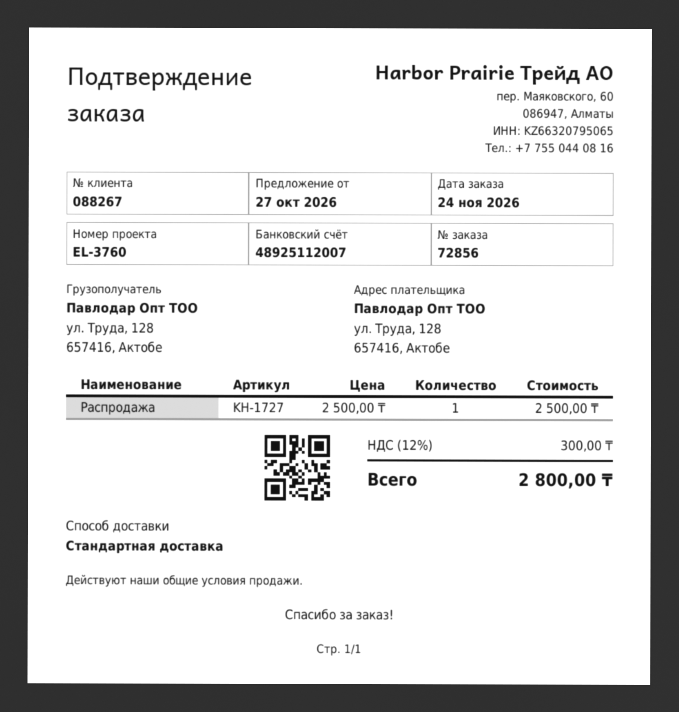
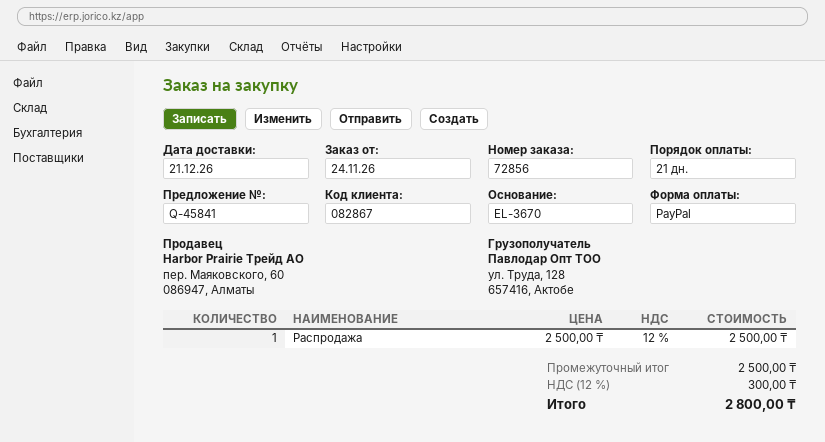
customer number: 088267 -> 082867
reference: EL-3760 -> EL-3670

